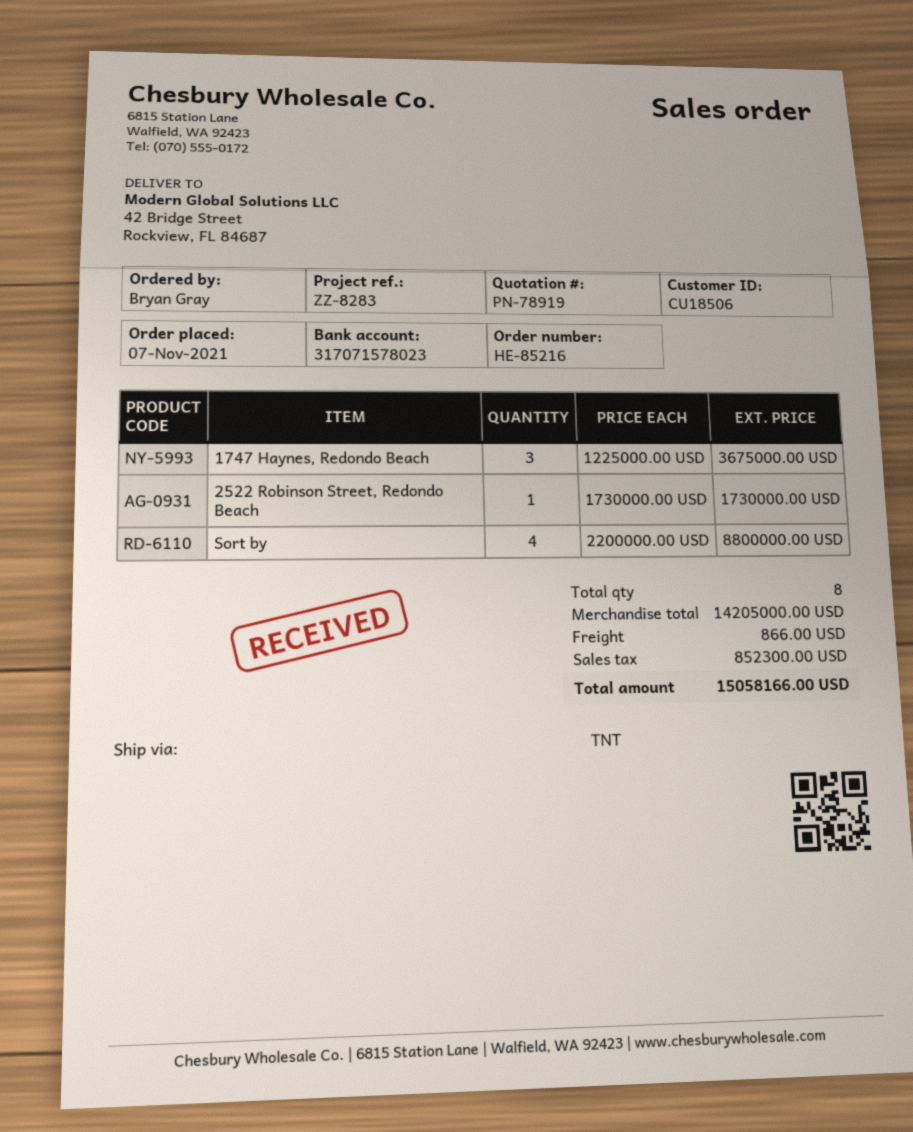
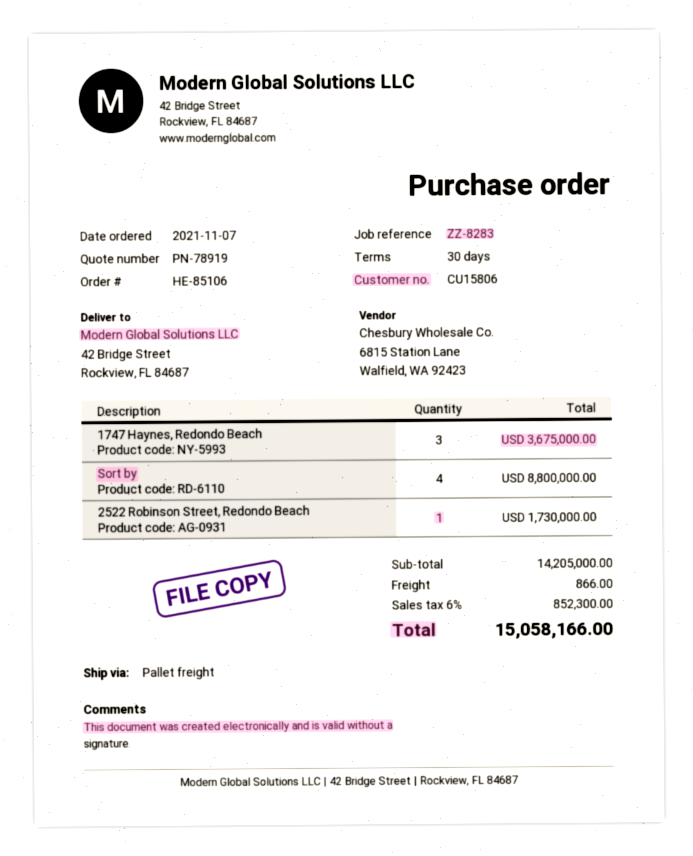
order number: HE-85216 -> HE-85106
customer number: CU18506 -> CU15806
shipping method: TNT -> pallet freight

